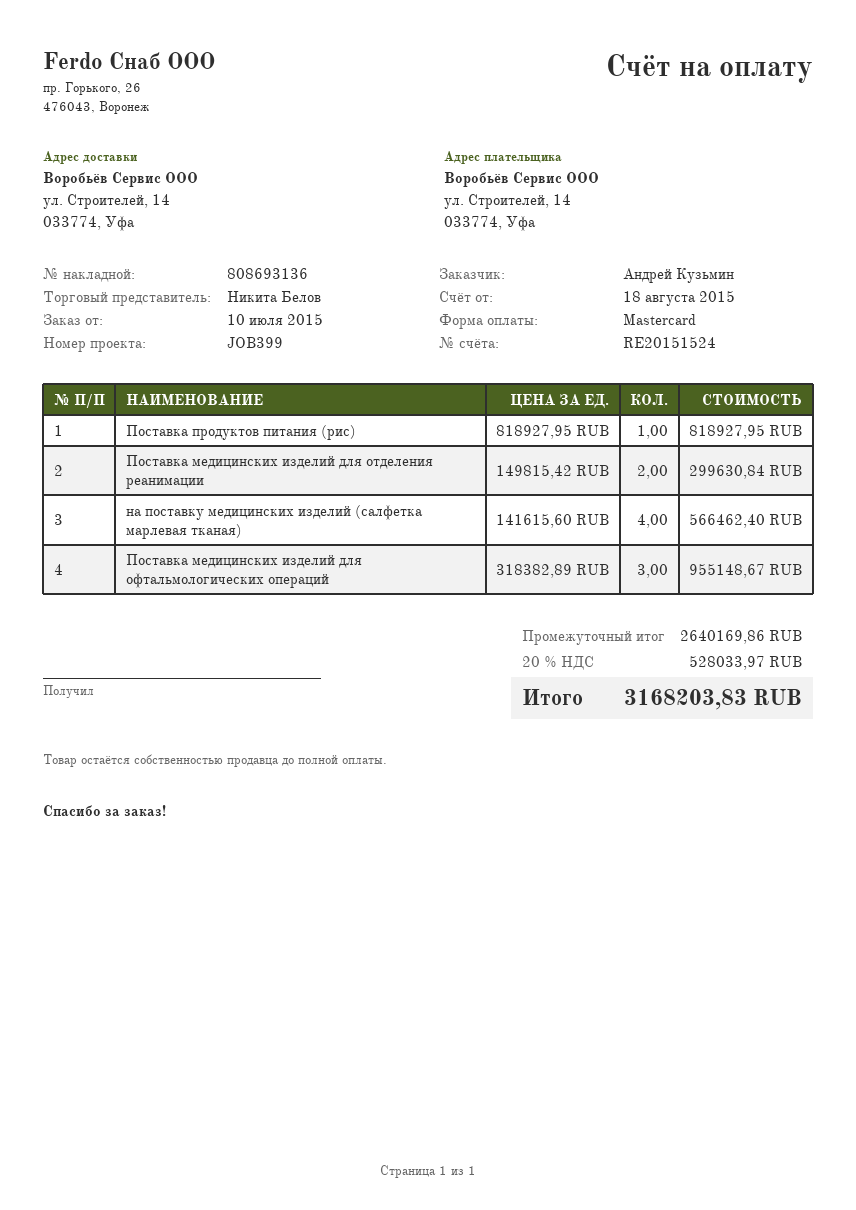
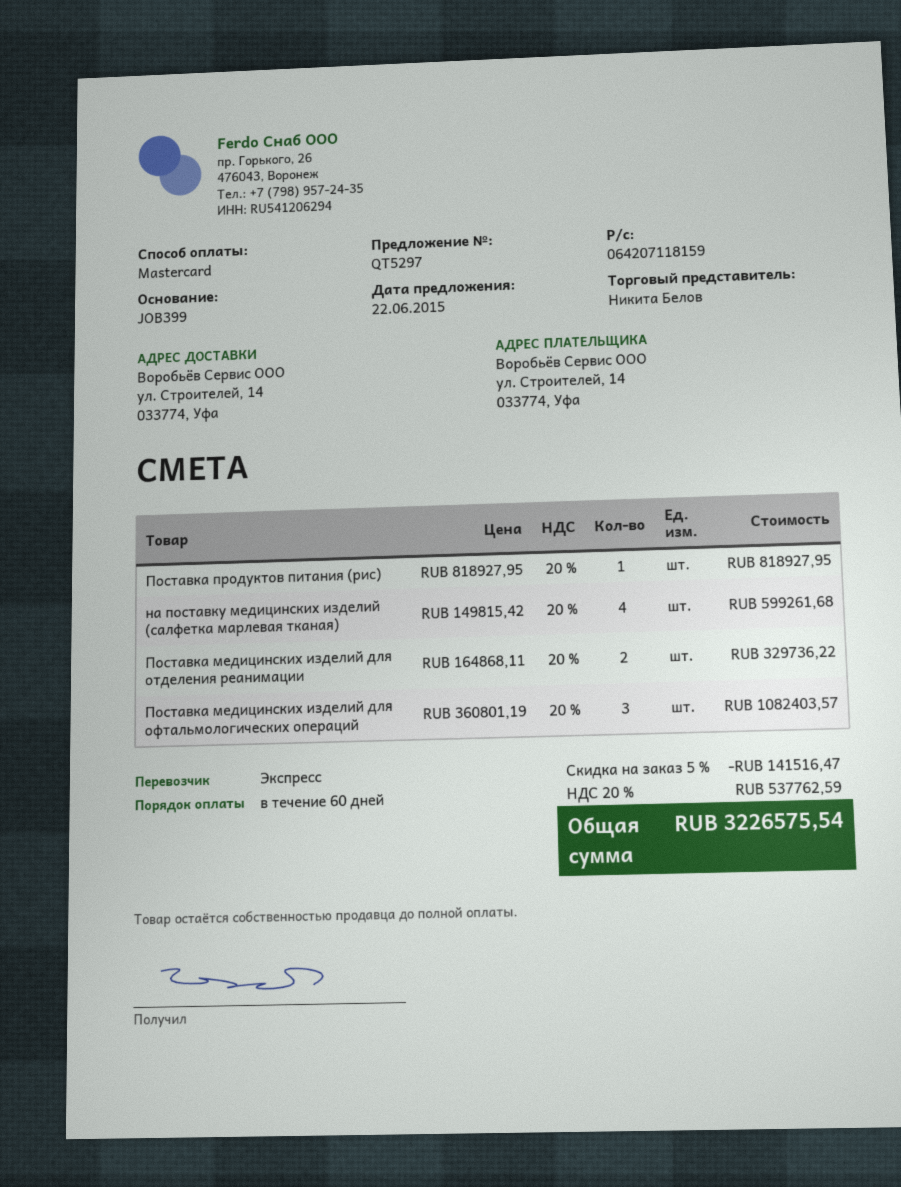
Поставка медицинских изделий для отделения реанимации: 2 x 149815.42 = 299630.84 -> 2 x 164868.11 = 329736.22
на поставку медицинских изделий (салфетка марлевая тканая): 4 x 141615.60 = 566462.40 -> 4 x 149815.42 = 599261.68
Поставка медицинских изделий для офтальмологических операций: 3 x 318382.89 = 955148.67 -> 3 x 360801.19 = 1082403.57
discount: none -> 5% = 141516.47
tax: 20% = 528033.97 -> 20% = 537762.59
total: 3168203.83 -> 3226575.54

